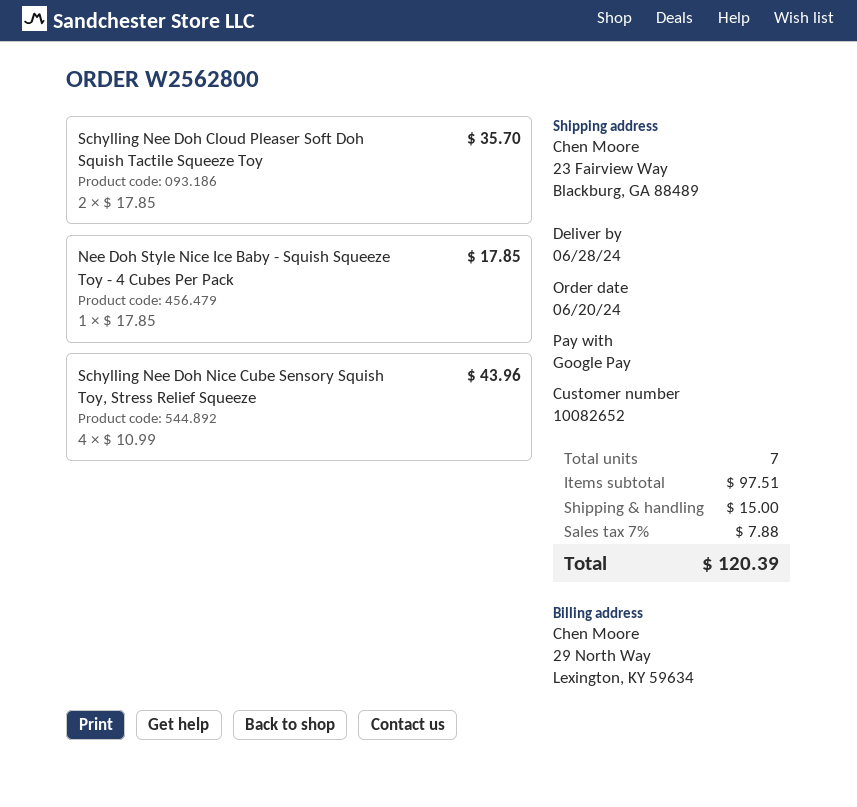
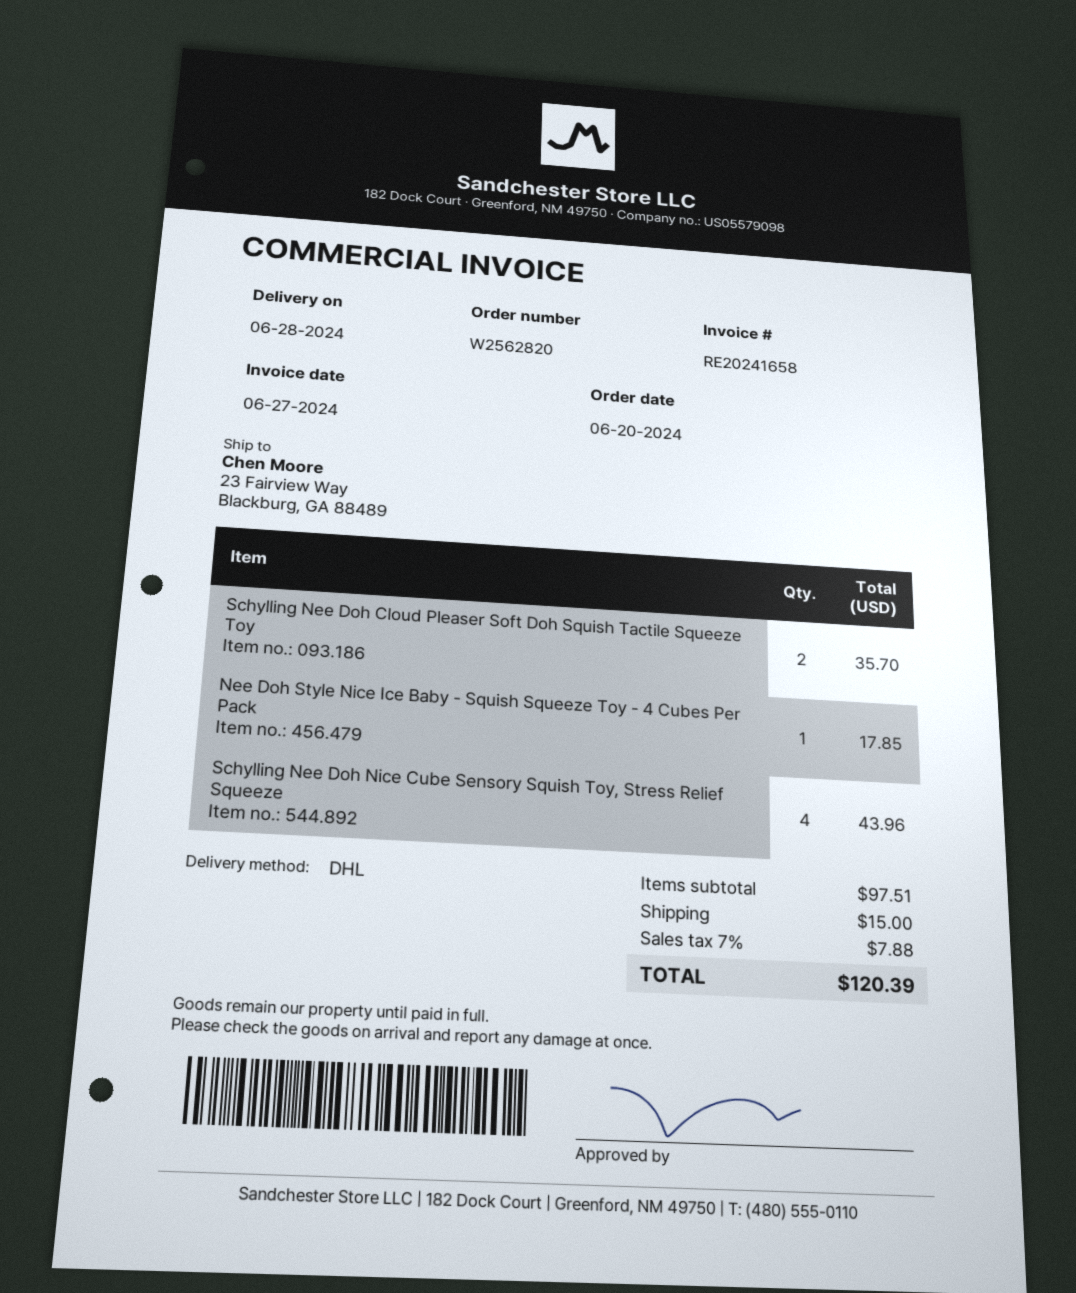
order number: W2562800 -> W2562820

